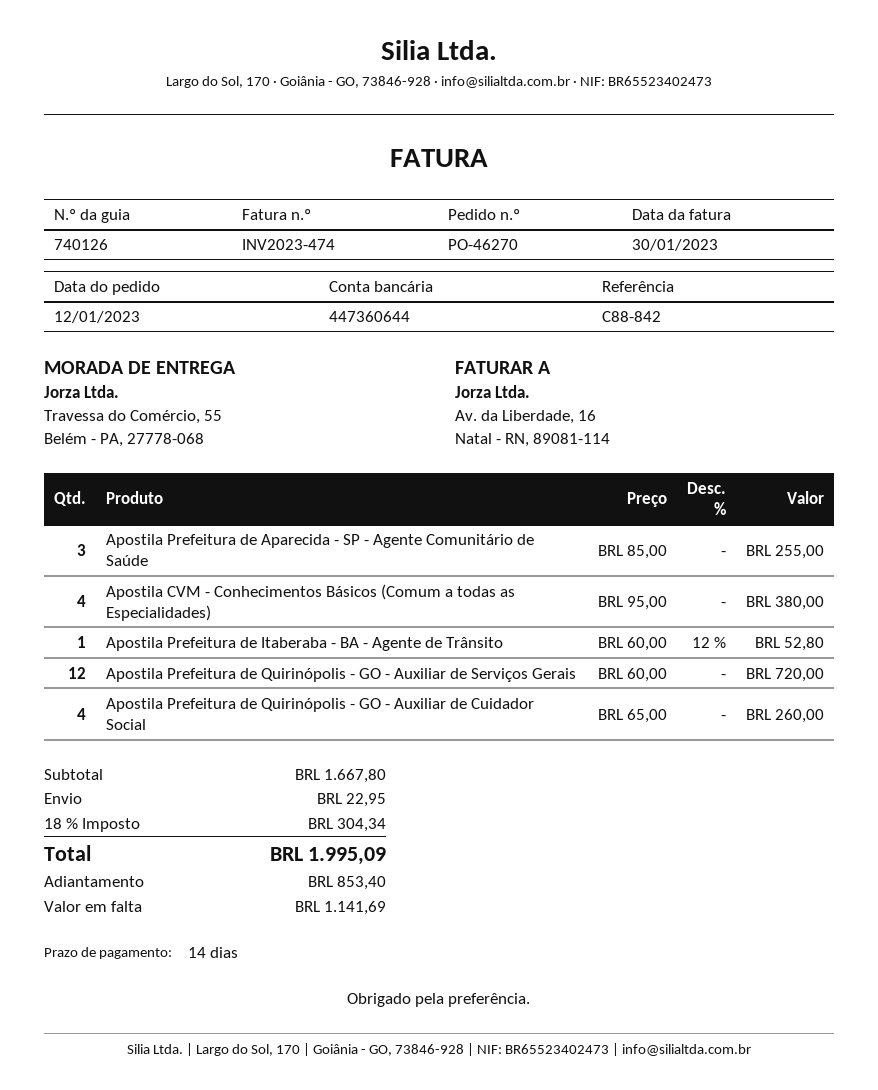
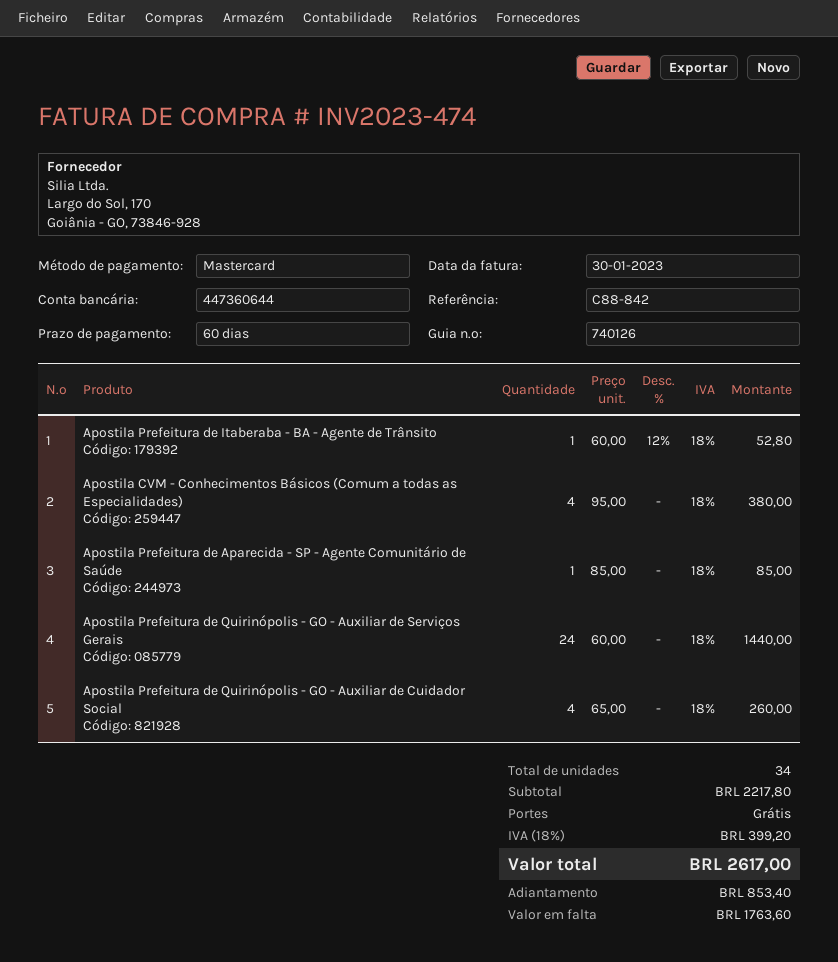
payment terms: 14 days -> 60 days
Apostila Prefeitura de Aparecida - SP - Agente Comunitário de Saúde: 3 x 85.00 = 255.00 -> 1 x 85.00 = 85.00
Apostila Prefeitura de Quirinópolis - GO - Auxiliar de Serviços Gerais: 12 x 60.00 = 720.00 -> 24 x 60.00 = 1440.00
subtotal: 1667.80 -> 2217.80
shipping: 22.95 -> 0.00
tax: 18% = 304.34 -> 18% = 399.20
total: 1995.09 -> 2617.00
balance: 1141.69 -> 1763.60

